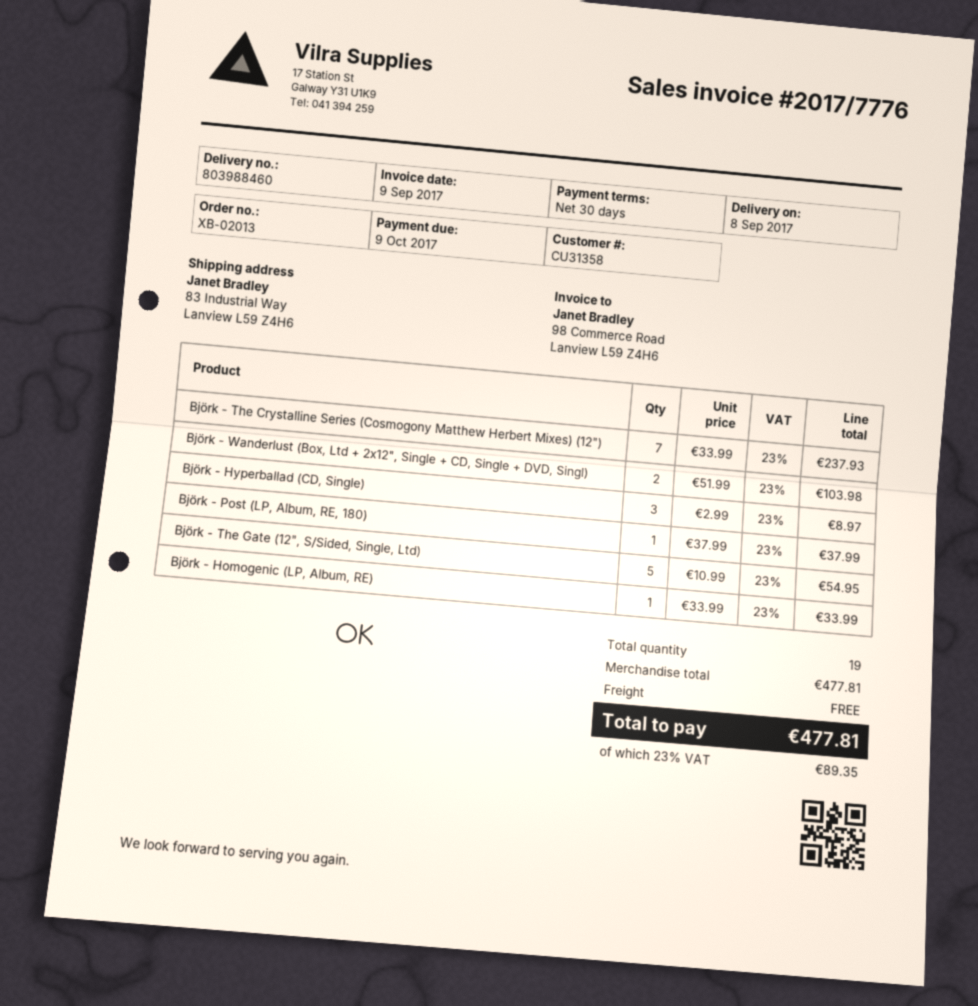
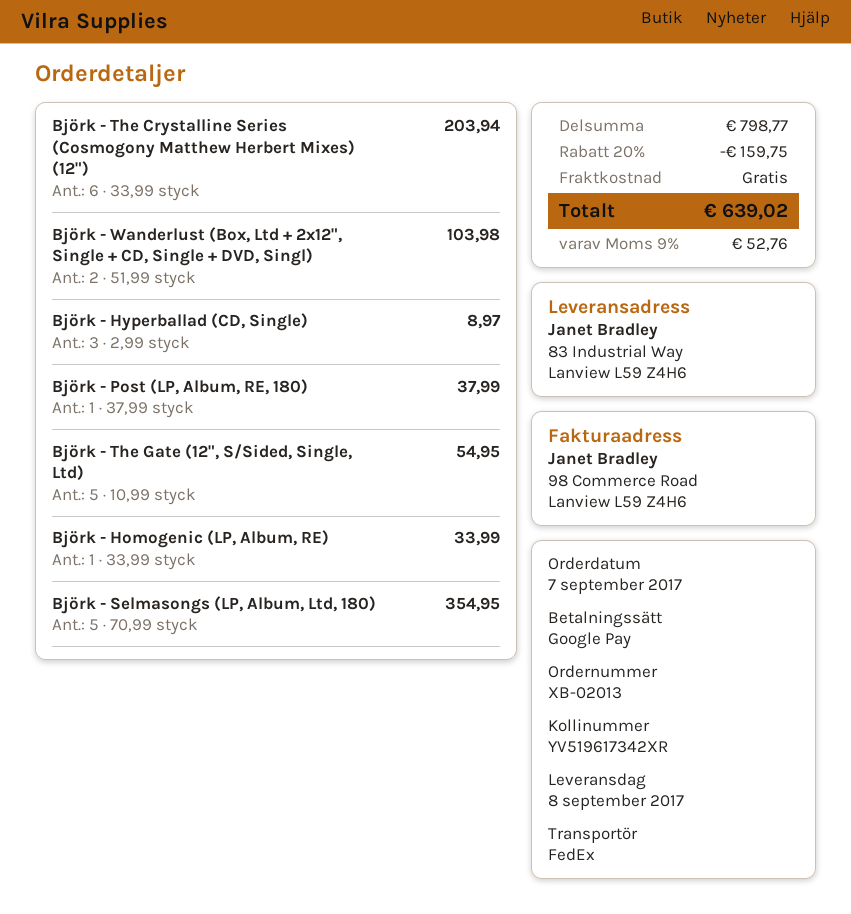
Björk - The Crystalline Series (Cosmogony Matthew Herbert Mixes) (12"): 7 x 33.99 = 237.93 -> 6 x 33.99 = 203.94
Björk - Selmasongs (LP, Album, Ltd, 180): none -> 5 x 70.99 = 354.95
subtotal: 477.81 -> 798.77
discount: none -> 20% = 159.75
tax: 23% = 89.35 -> 9% = 52.76
total: 477.81 -> 639.02

